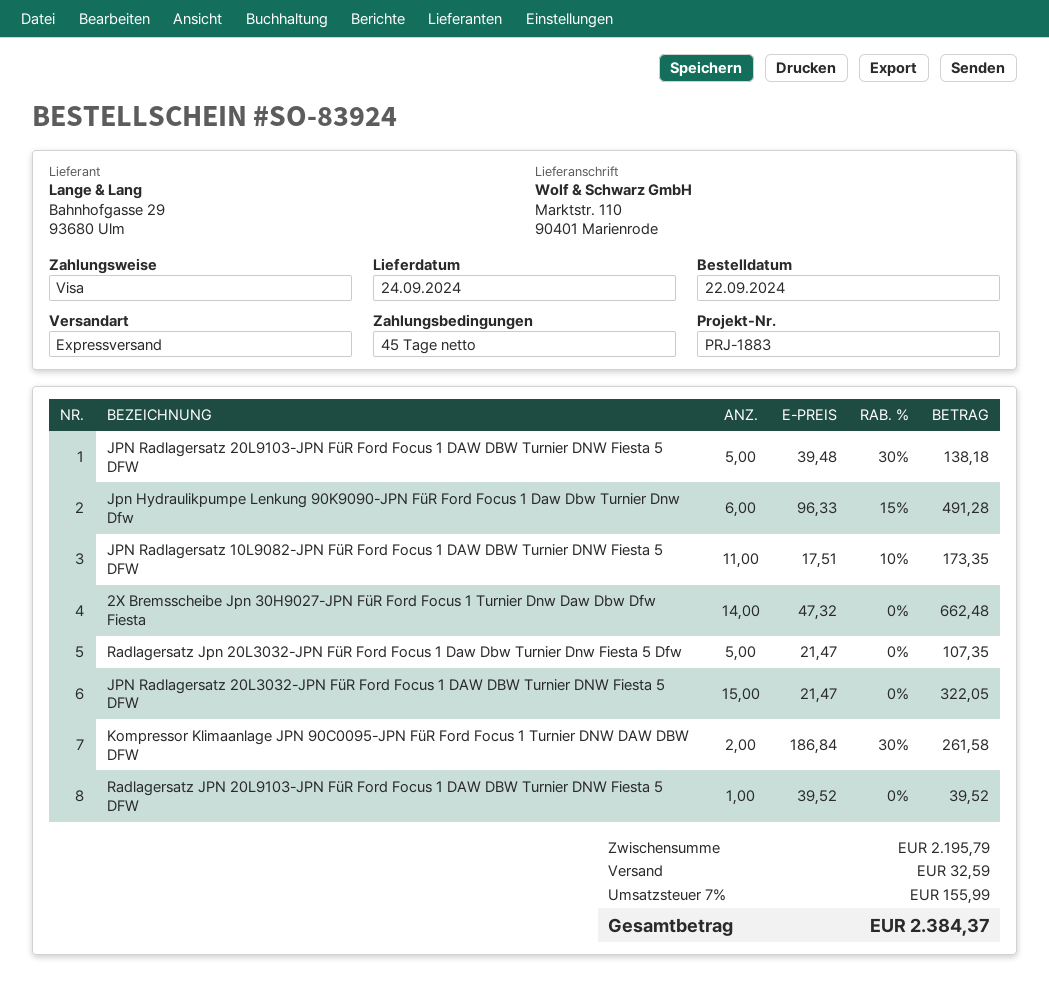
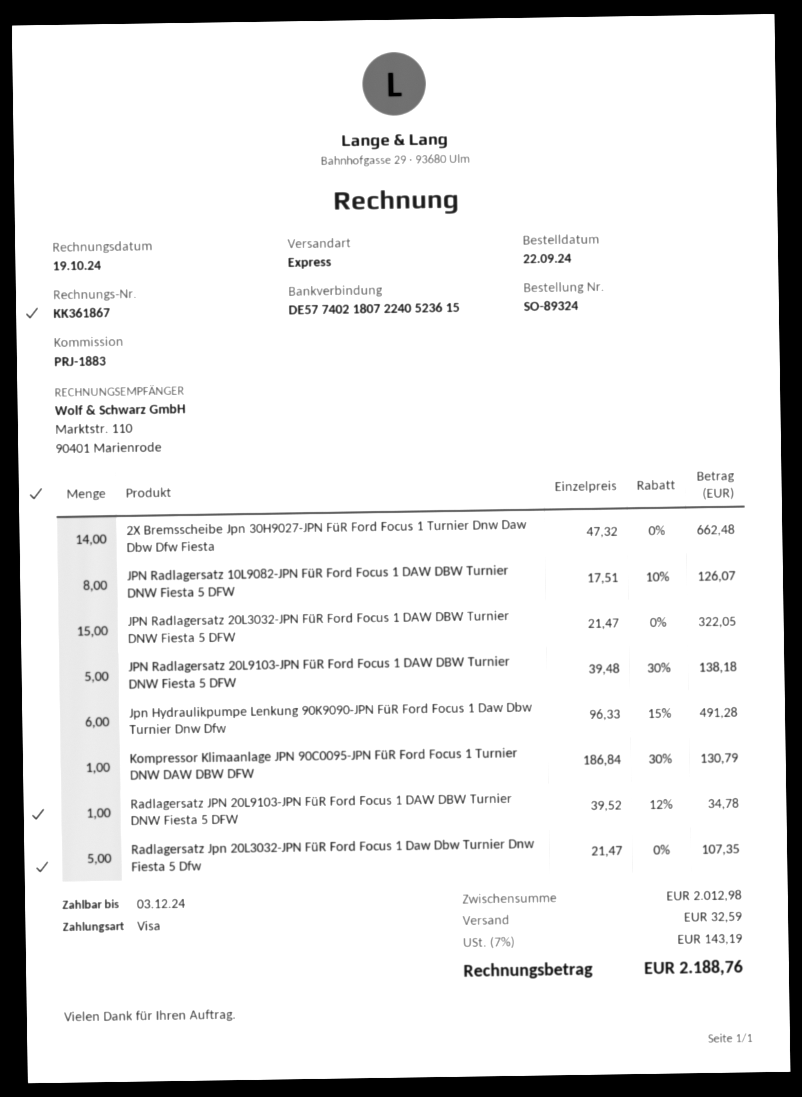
order number: SO-83924 -> SO-89324
JPN Radlagersatz 10L9082-JPN FüR Ford Focus 1 DAW DBW Turnier DNW Fiesta 5 DFW: 11 x 17.51 - 10% = 173.35 -> 8 x 17.51 - 10% = 126.07
Kompressor Klimaanlage JPN 90C0095-JPN FüR Ford Focus 1 Turnier DNW DAW DBW DFW: 2 x 186.84 - 30% = 261.58 -> 1 x 186.84 - 30% = 130.79
Radlagersatz JPN 20L9103-JPN FüR Ford Focus 1 DAW DBW Turnier DNW Fiesta 5 DFW: 1 x 39.52 = 39.52 -> 1 x 39.52 - 12% = 34.78
subtotal: 2195.79 -> 2012.98
tax: 7% = 155.99 -> 7% = 143.19
total: 2384.37 -> 2188.76

